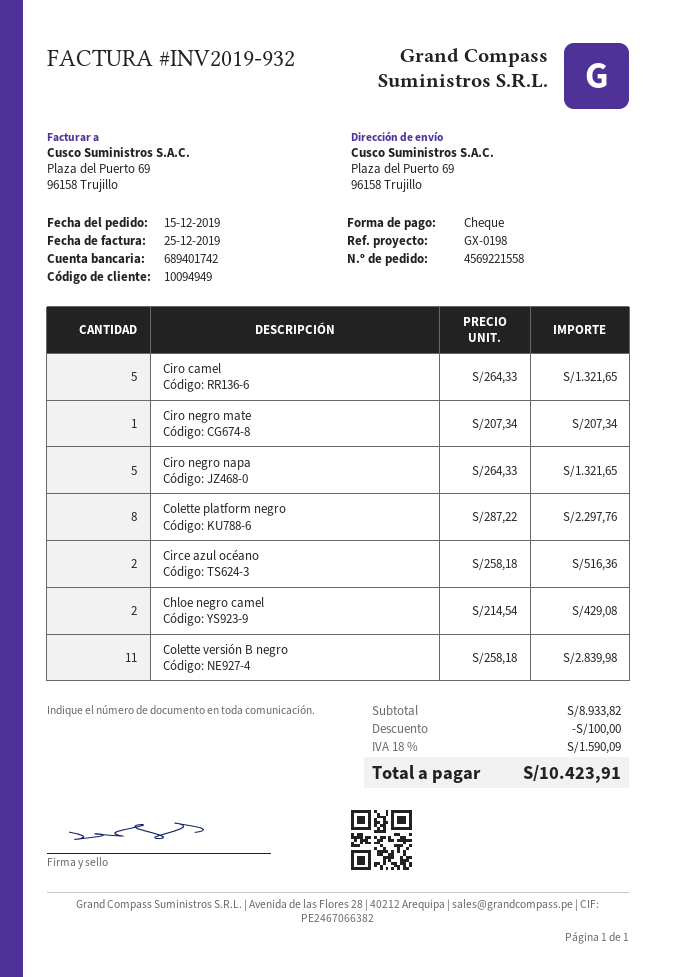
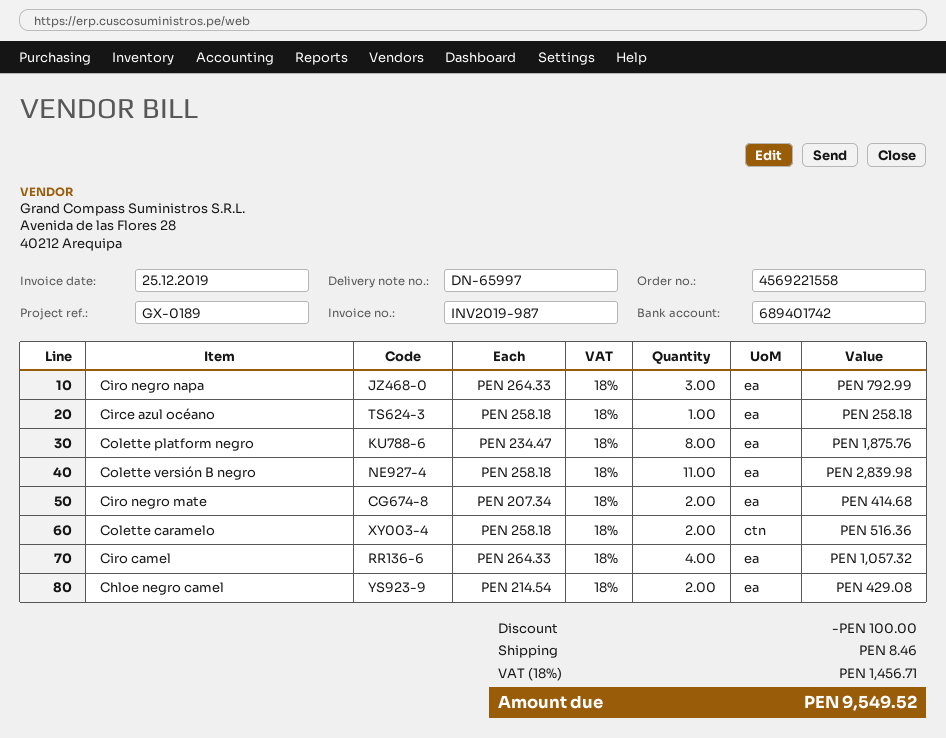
invoice number: INV2019-932 -> INV2019-987
reference: GX-0198 -> GX-0189
Ciro camel: 5 x 264.33 = 1321.65 -> 4 x 264.33 = 1057.32
Ciro negro mate: 1 x 207.34 = 207.34 -> 2 x 207.34 = 414.68
Ciro negro napa: 5 x 264.33 = 1321.65 -> 3 x 264.33 = 792.99
Colette platform negro: 8 x 287.22 = 2297.76 -> 8 x 234.47 = 1875.76
Circe azul océano: 2 x 258.18 = 516.36 -> 1 x 258.18 = 258.18
Colette caramelo: none -> 2 x 258.18 = 516.36
shipping: none -> 8.46
tax: 18% = 1590.09 -> 18% = 1456.71
total: 10423.91 -> 9549.52

